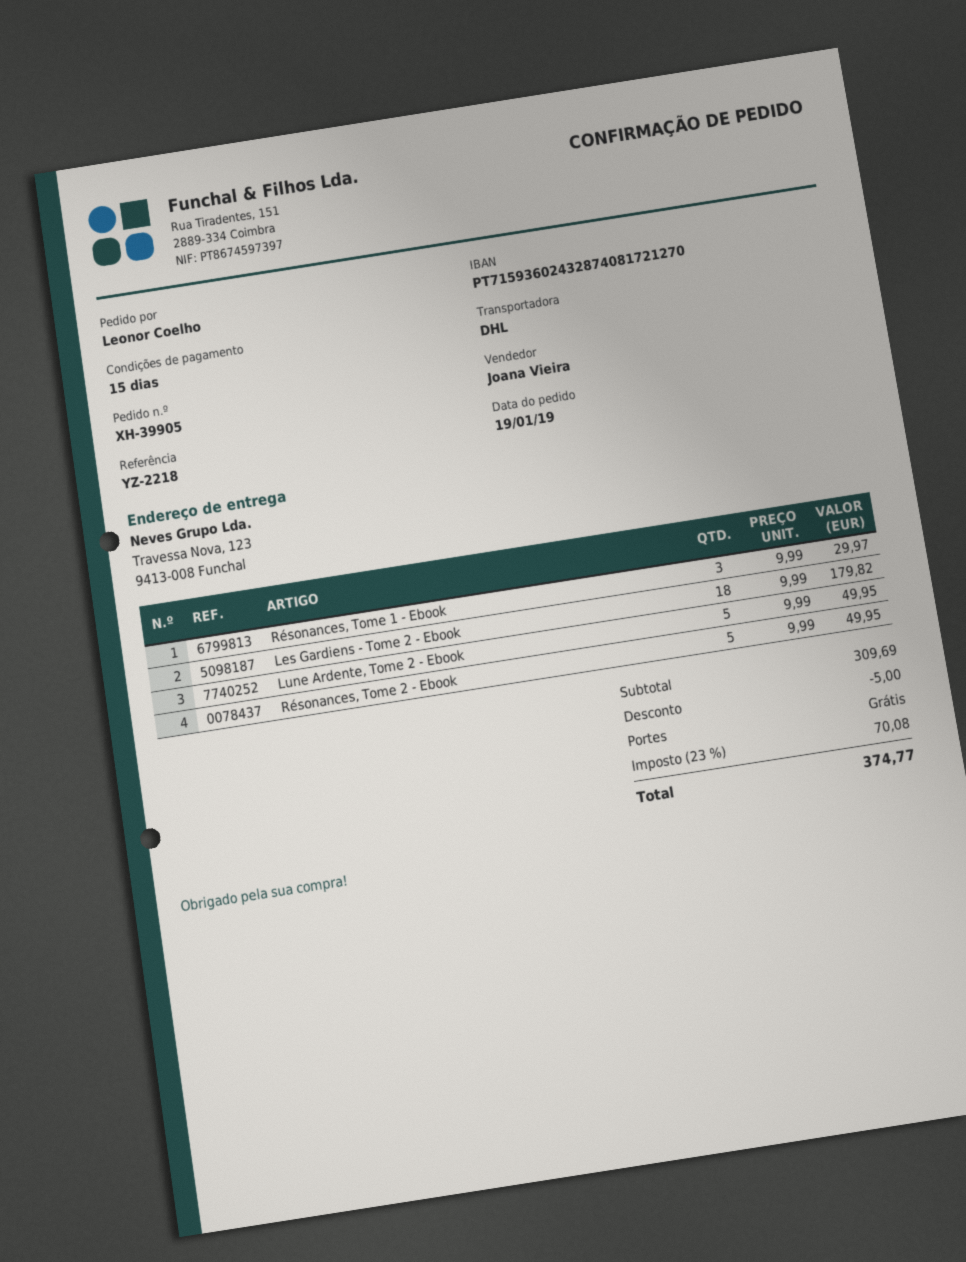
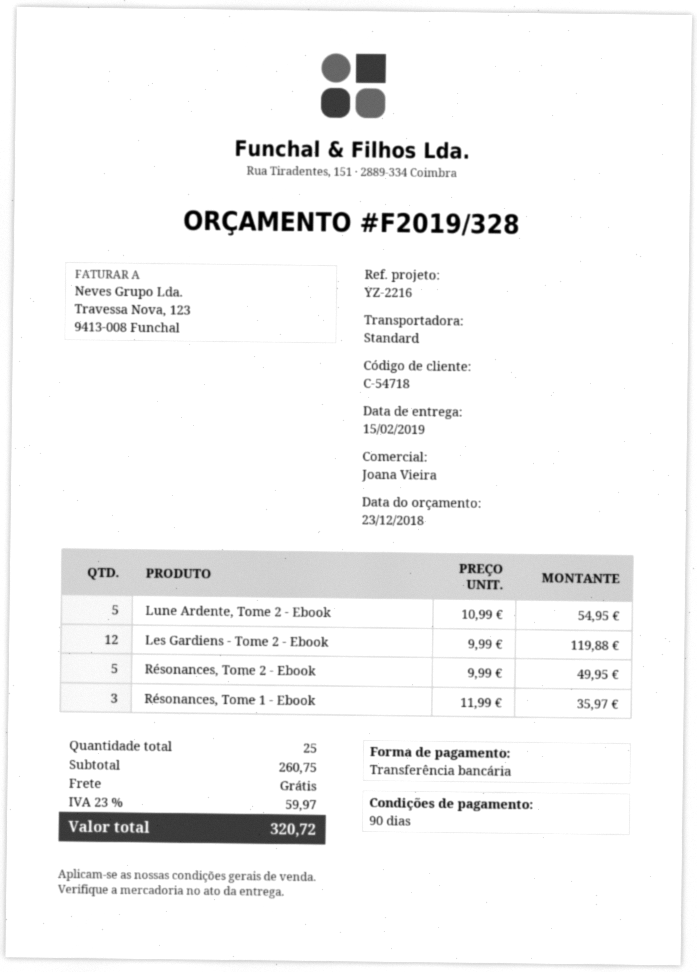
payment terms: 15 days -> 90 days
reference: YZ-2218 -> YZ-2216
shipping method: DHL -> standard
Résonances, Tome 1 - Ebook: 3 x 9.99 = 29.97 -> 3 x 11.99 = 35.97
Les Gardiens - Tome 2 - Ebook: 18 x 9.99 = 179.82 -> 12 x 9.99 = 119.88
Lune Ardente, Tome 2 - Ebook: 5 x 9.99 = 49.95 -> 5 x 10.99 = 54.95
subtotal: 309.69 -> 260.75
discount: 5.00 -> none
tax: 23% = 70.08 -> 23% = 59.97
total: 374.77 -> 320.72

